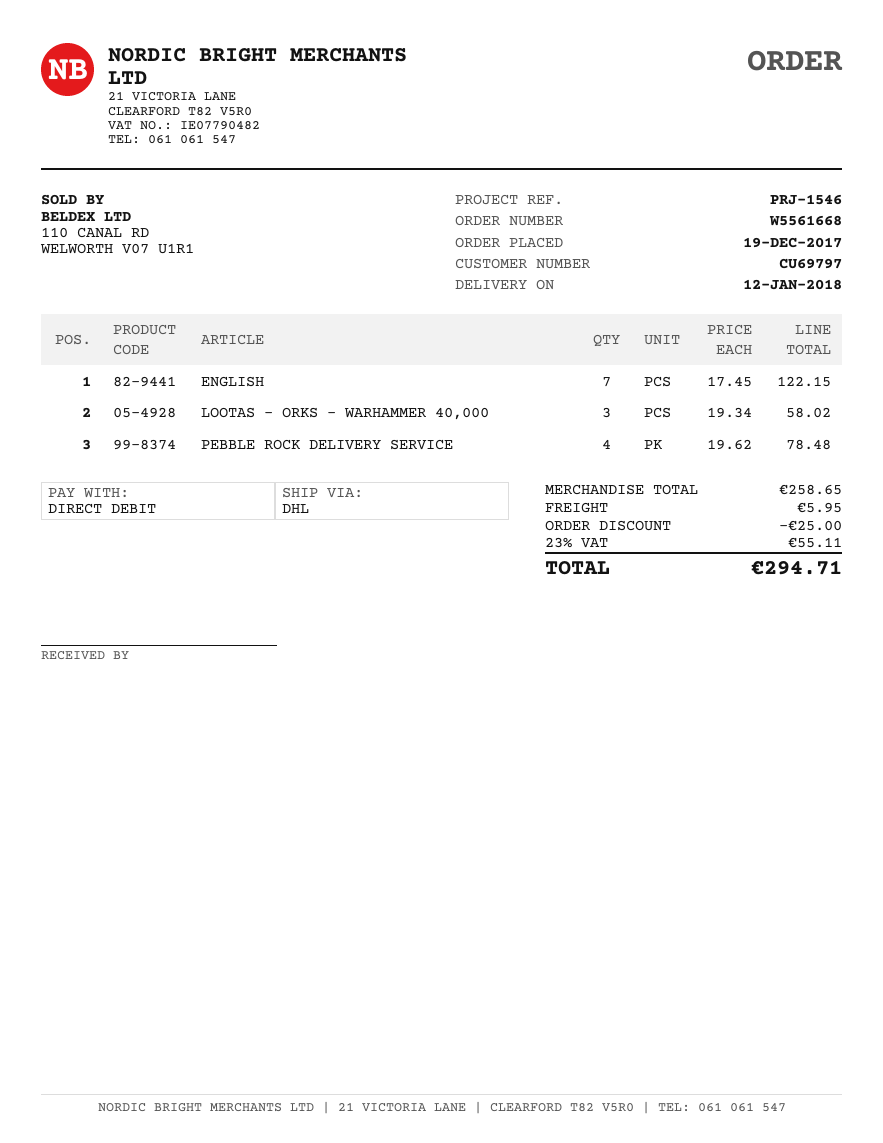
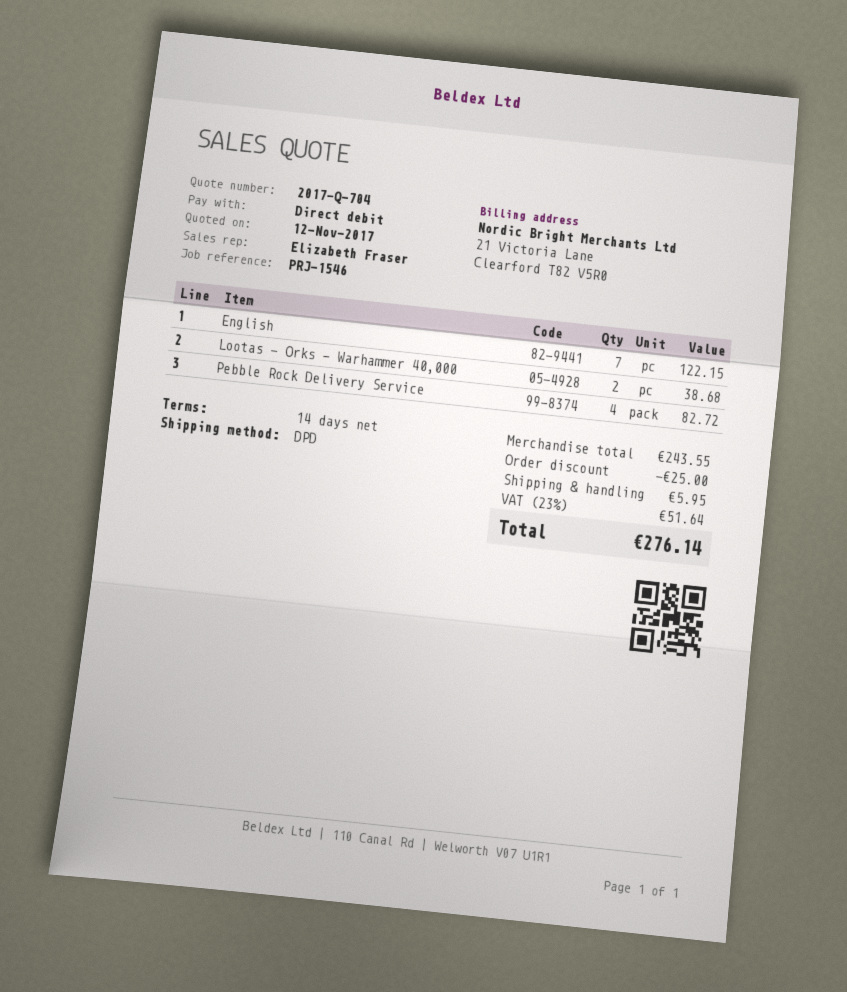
shipping method: DHL -> DPD
LOOTAS - ORKS - WARHAMMER 40,000: 3 for 58.02 -> 2 for 38.68
PEBBLE ROCK DELIVERY SERVICE: 4 for 78.48 -> 4 for 82.72
subtotal: 258.65 -> 243.55
tax: 23% = 55.11 -> 23% = 51.64
total: 294.71 -> 276.14

